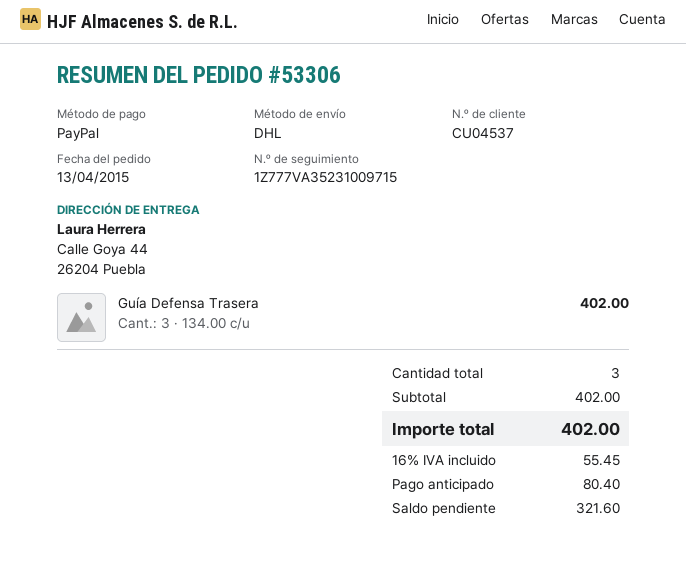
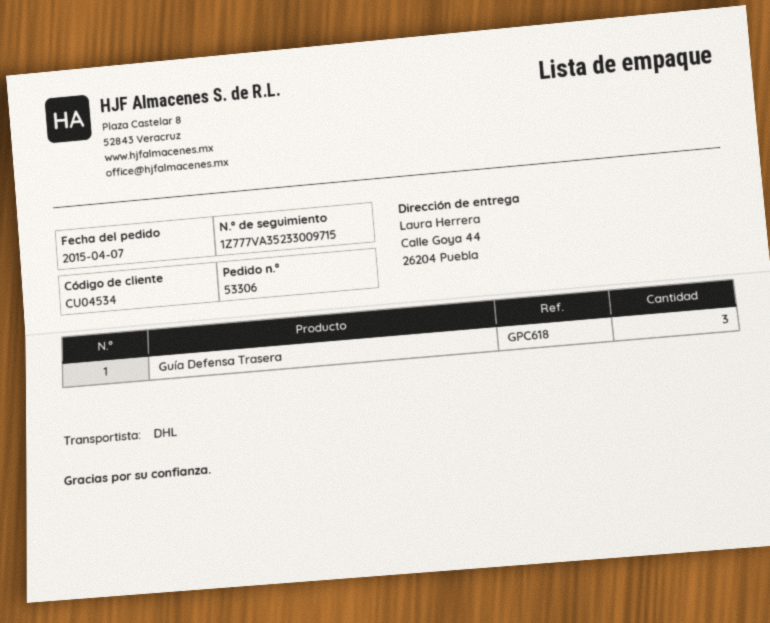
order date: 2015-04-13 -> 2015-04-07
customer number: CU04537 -> CU04534
tracking number: 1Z777VA35231009715 -> 1Z777VA35233009715

